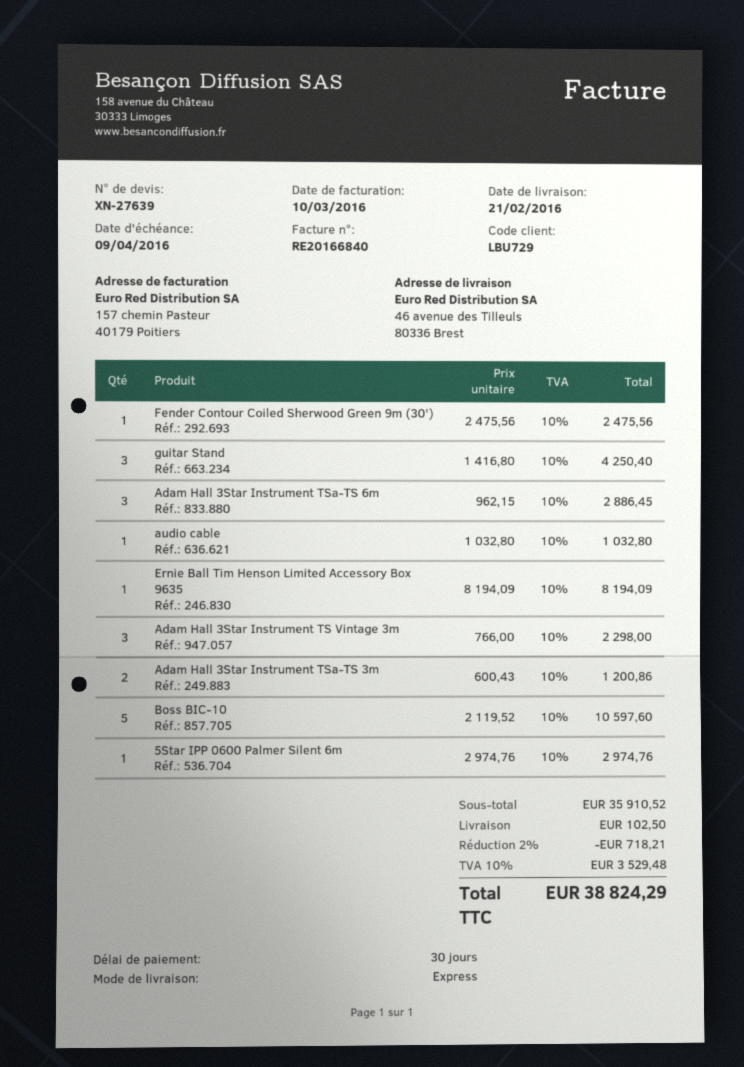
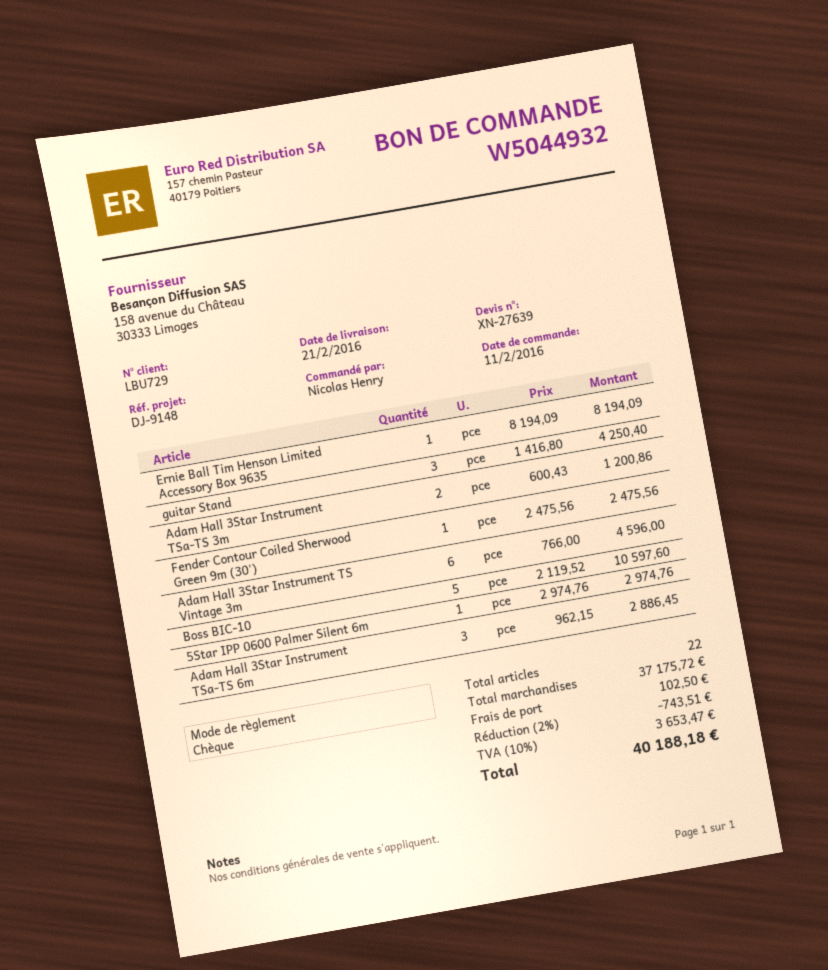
audio cable: 1 x 1032.80 = 1032.80 -> none
Adam Hall 3Star Instrument TS Vintage 3m: 3 x 766.00 = 2298.00 -> 6 x 766.00 = 4596.00
subtotal: 35910.52 -> 37175.72
discount: 2% = 718.21 -> 2% = 743.51
tax: 10% = 3529.48 -> 10% = 3653.47
total: 38824.29 -> 40188.18

